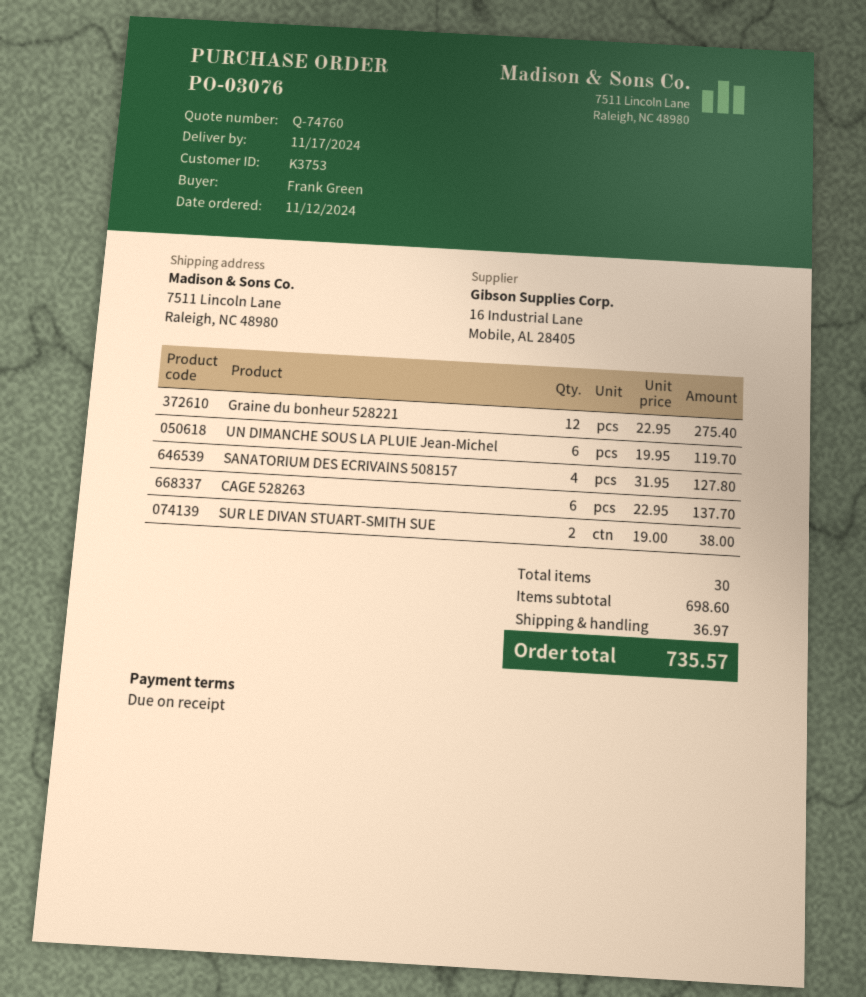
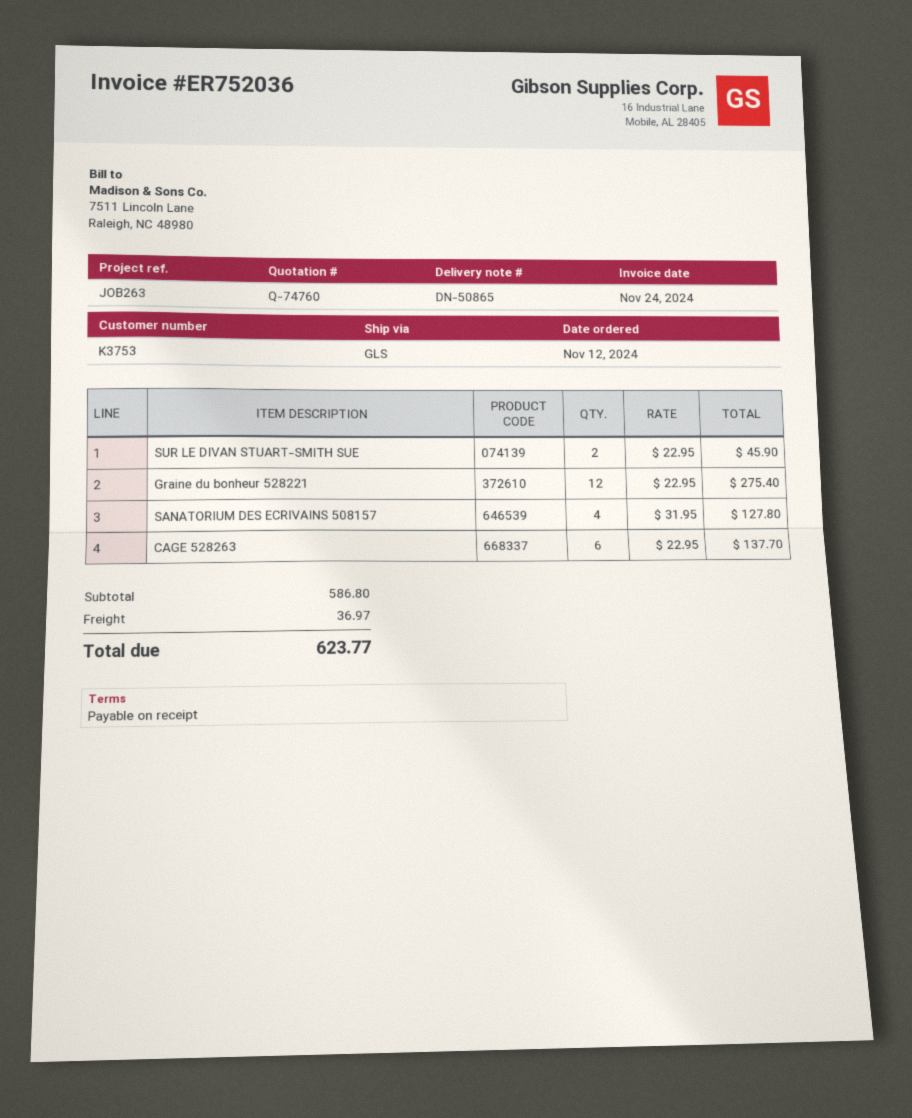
UN DIMANCHE SOUS LA PLUIE Jean-Michel: 6 x 19.95 = 119.70 -> none
SUR LE DIVAN STUART-SMITH SUE: 2 x 19.00 = 38.00 -> 2 x 22.95 = 45.90
subtotal: 698.60 -> 586.80
total: 735.57 -> 623.77

